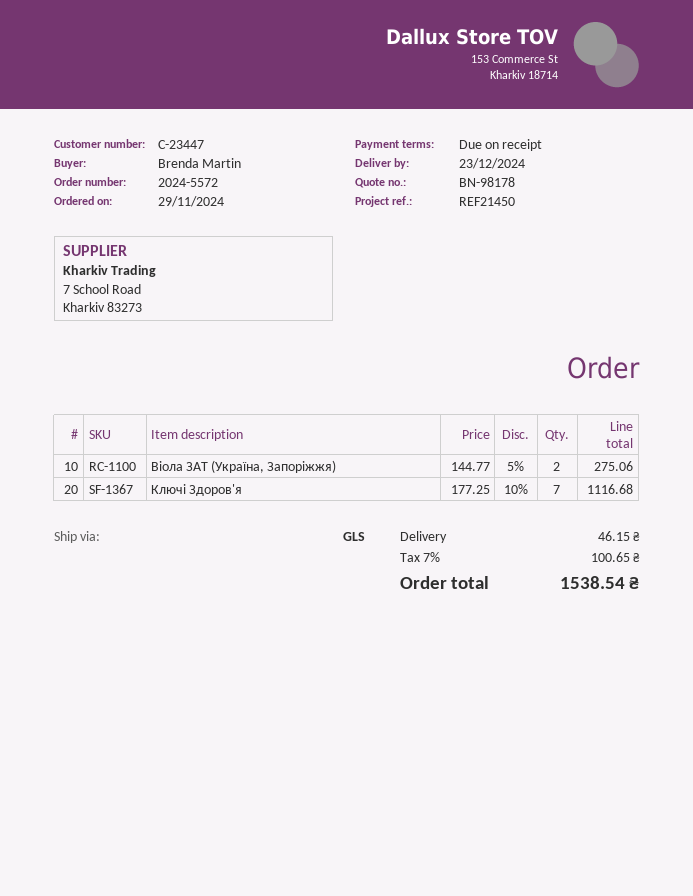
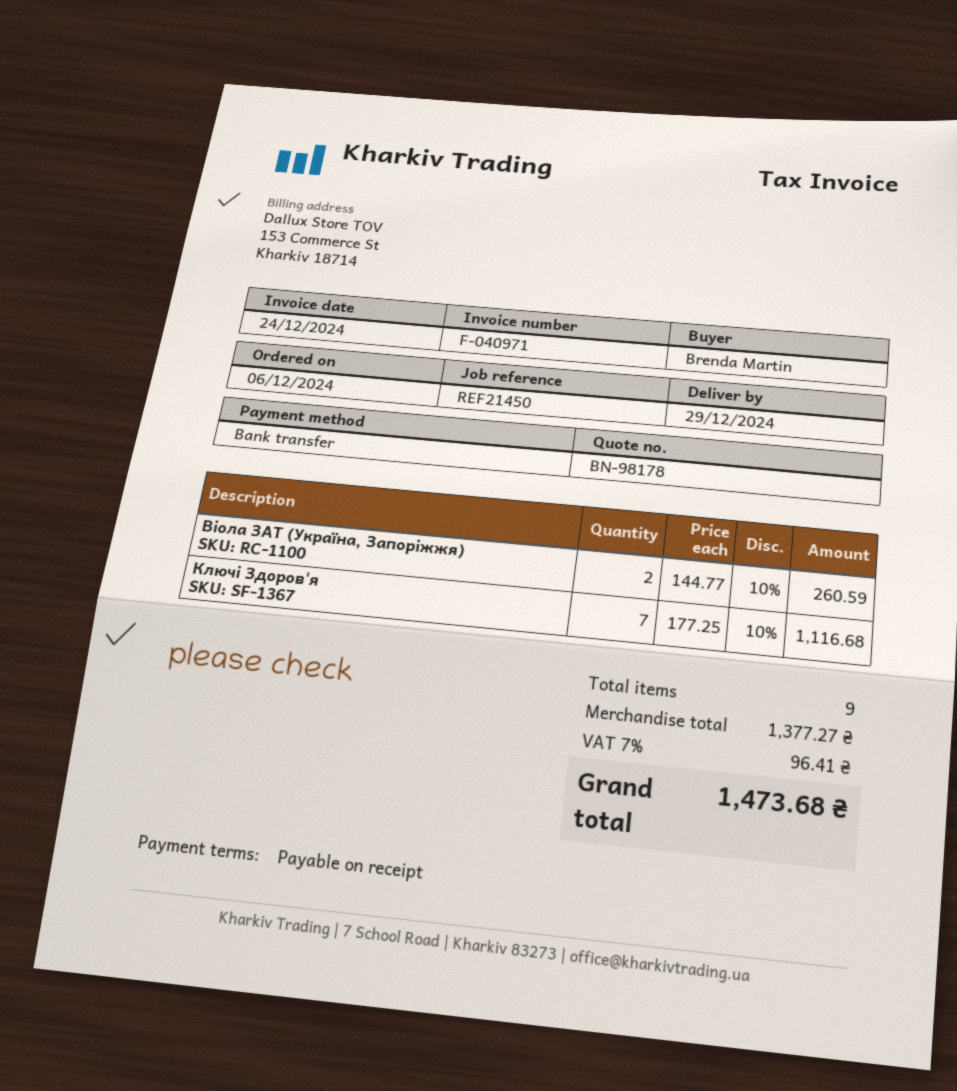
order date: 2024-11-29 -> 2024-12-06
delivery date: 2024-12-23 -> 2024-12-29
Віола ЗАТ (Україна, Запоріжжя): 2 x 144.77 - 5% = 275.06 -> 2 x 144.77 - 10% = 260.59
shipping: 46.15 -> none
tax: 7% = 100.65 -> 7% = 96.41
total: 1538.54 -> 1473.68

